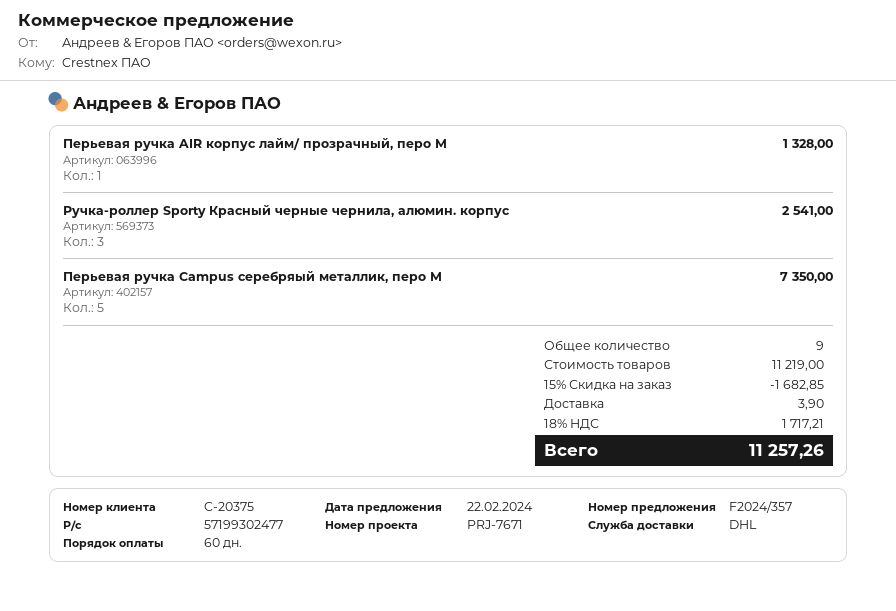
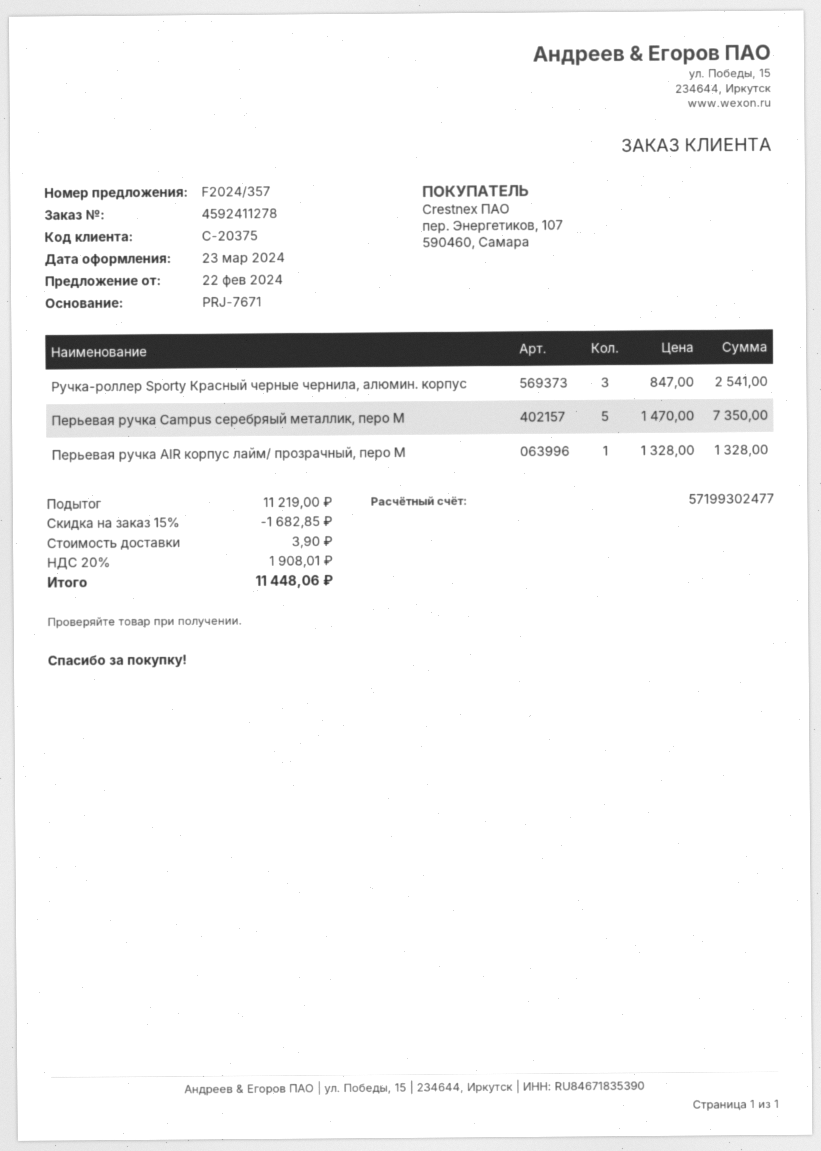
tax: 18% = 1717.21 -> 20% = 1908.01
total: 11257.26 -> 11448.06

